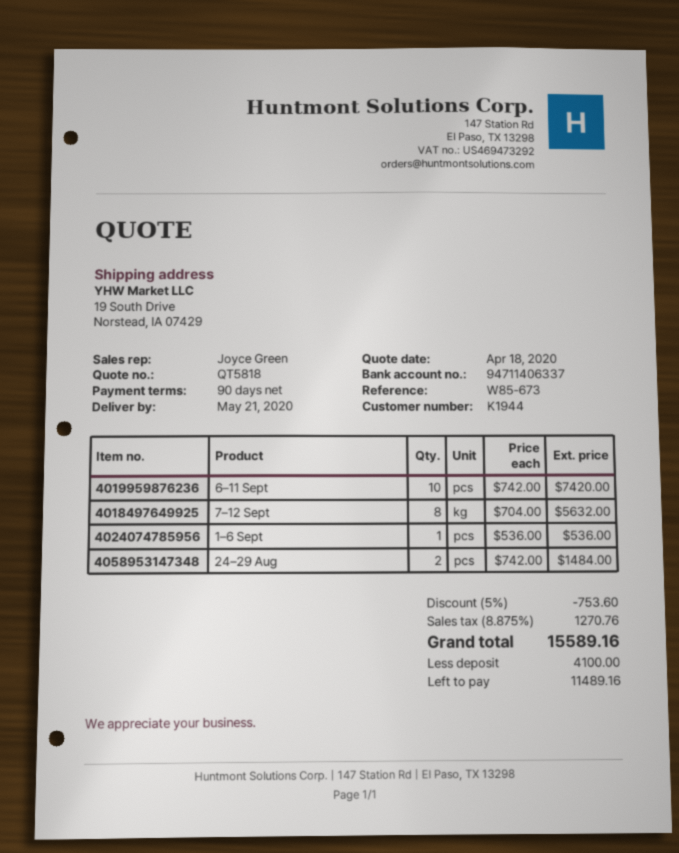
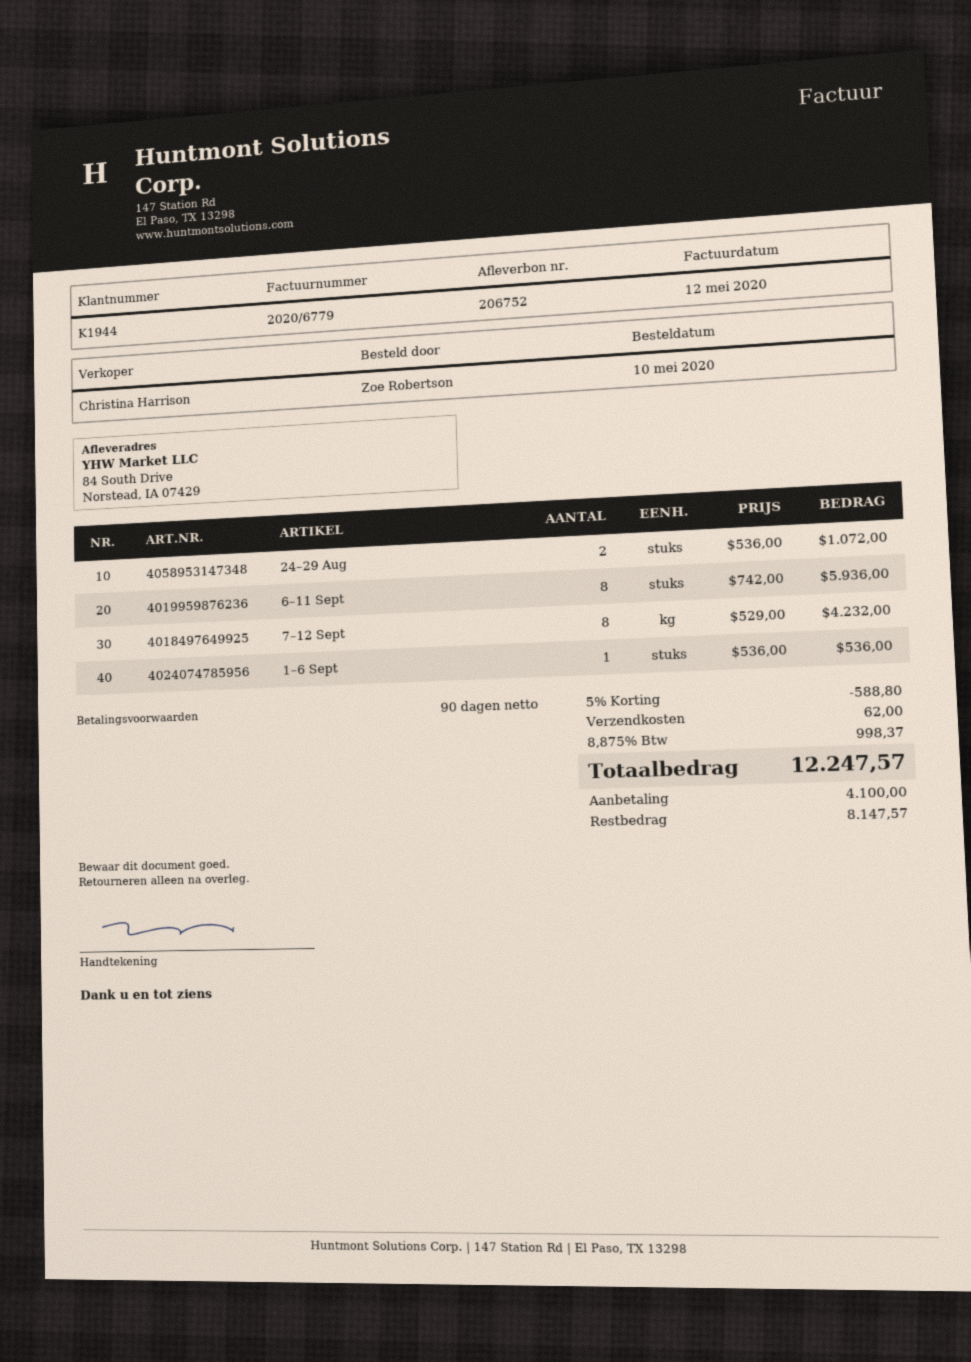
sales rep: Joyce Green -> Christina Harrison
ship to: 19 South Drive, Norstead, IA 07429 -> 84 South Drive, Norstead, IA 07429
6–11 Sept: 10 x 742.00 = 7420.00 -> 8 x 742.00 = 5936.00
7–12 Sept: 8 x 704.00 = 5632.00 -> 8 x 529.00 = 4232.00
24–29 Aug: 2 x 742.00 = 1484.00 -> 2 x 536.00 = 1072.00
discount: 5% = 753.60 -> 5% = 588.80
shipping: none -> 62.00
tax: 8.875% = 1270.76 -> 8.875% = 998.37
total: 15589.16 -> 12247.57
balance: 11489.16 -> 8147.57

